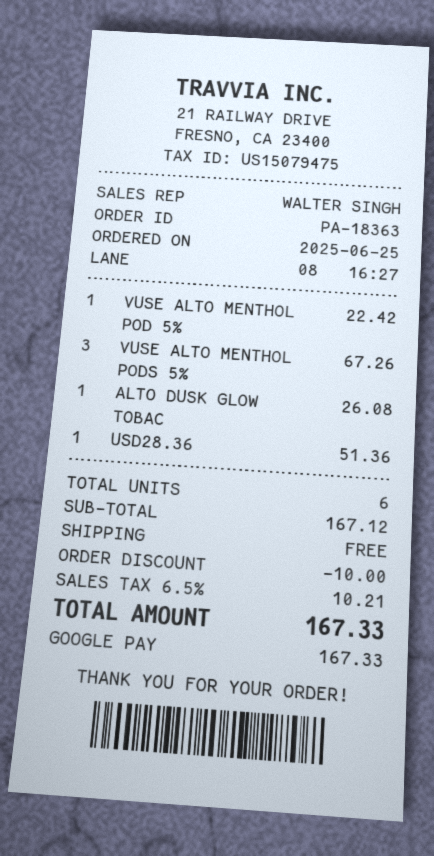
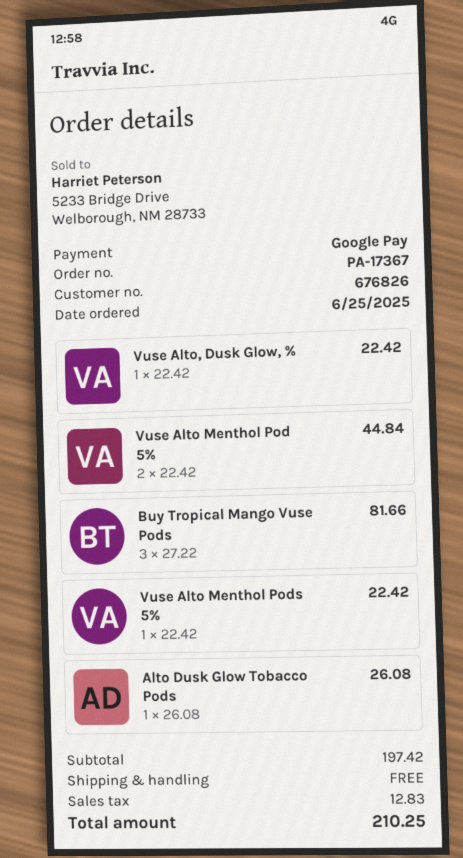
order number: PA-18363 -> PA-17367
VUSE ALTO MENTHOL POD 5%: 1 for 22.42 -> 2 for 44.84
VUSE ALTO MENTHOL PODS 5%: 3 for 67.26 -> 1 for 22.42
USD28.36: 1 for 51.36 -> none
Vuse Alto, Dusk Glow, %: none -> 1 for 22.42
Buy Tropical Mango Vuse Pods: none -> 3 for 81.66
subtotal: 167.12 -> 197.42
discount: 10.00 -> none
tax: 10.21 -> 12.83
total: 167.33 -> 210.25

